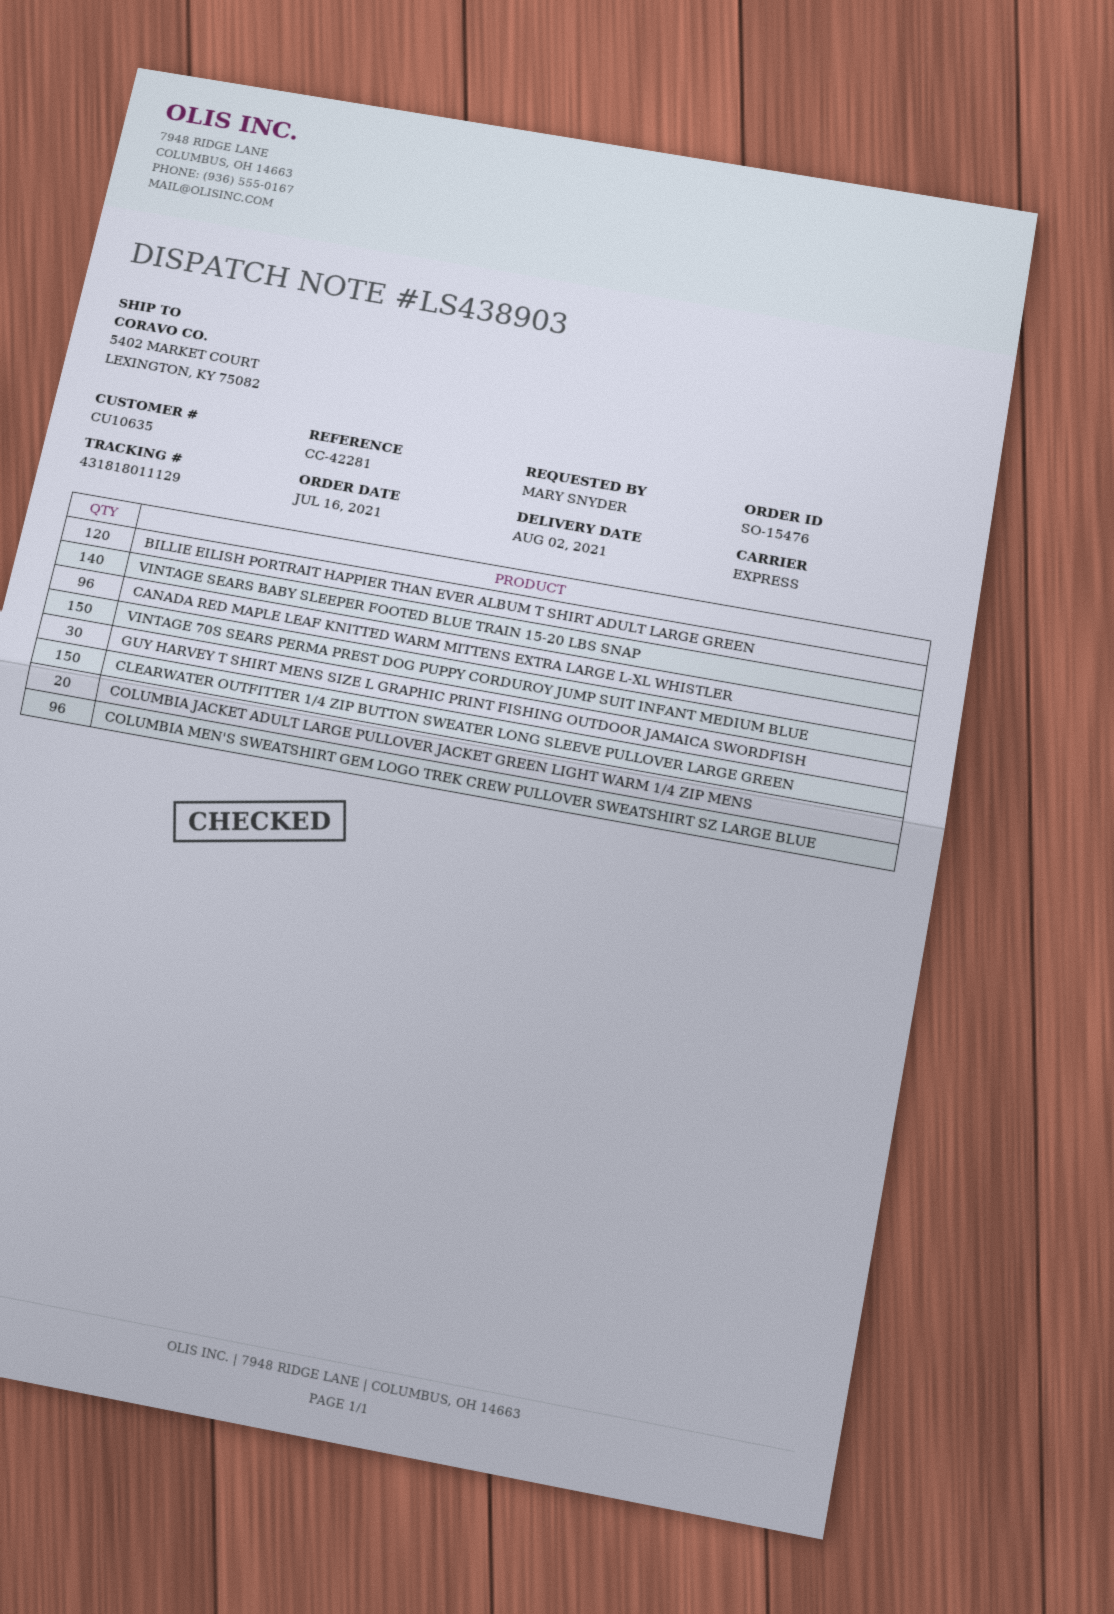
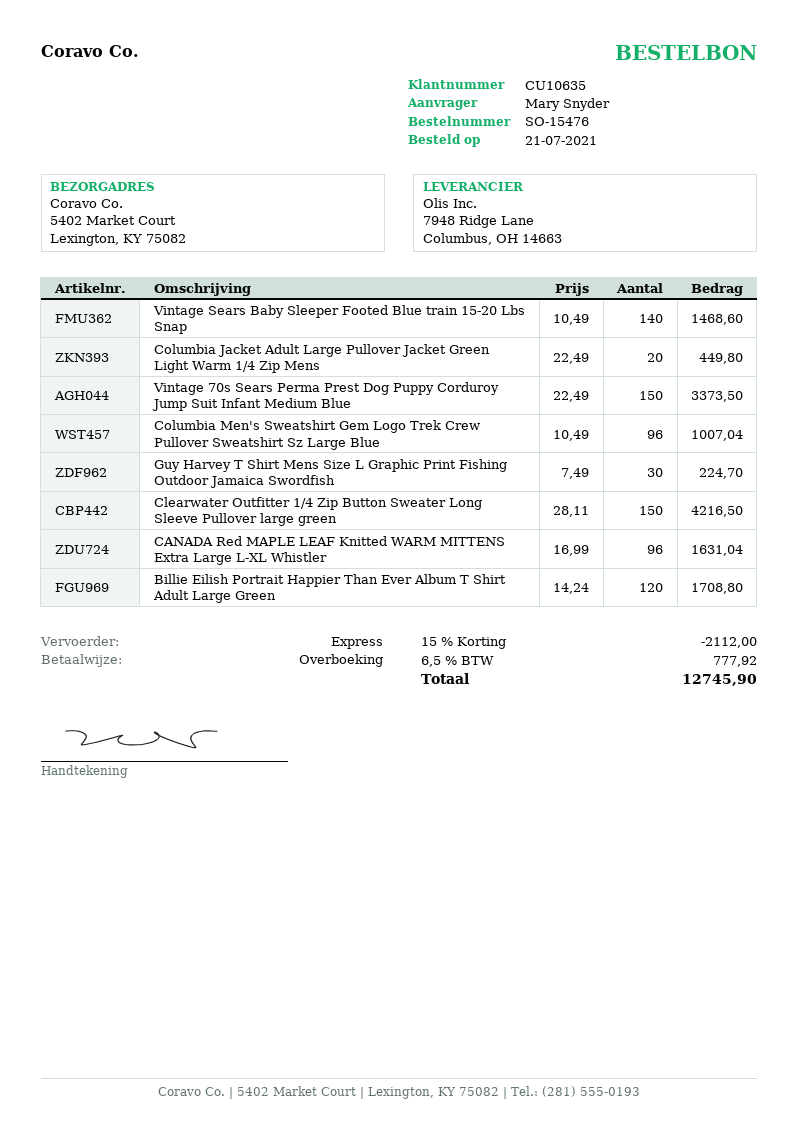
order date: 2021-07-16 -> 2021-07-21

